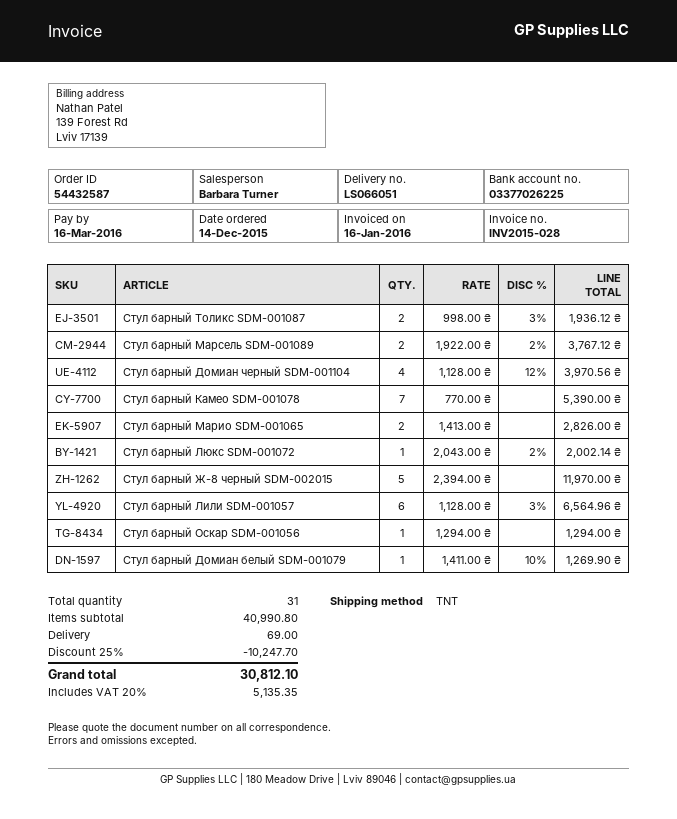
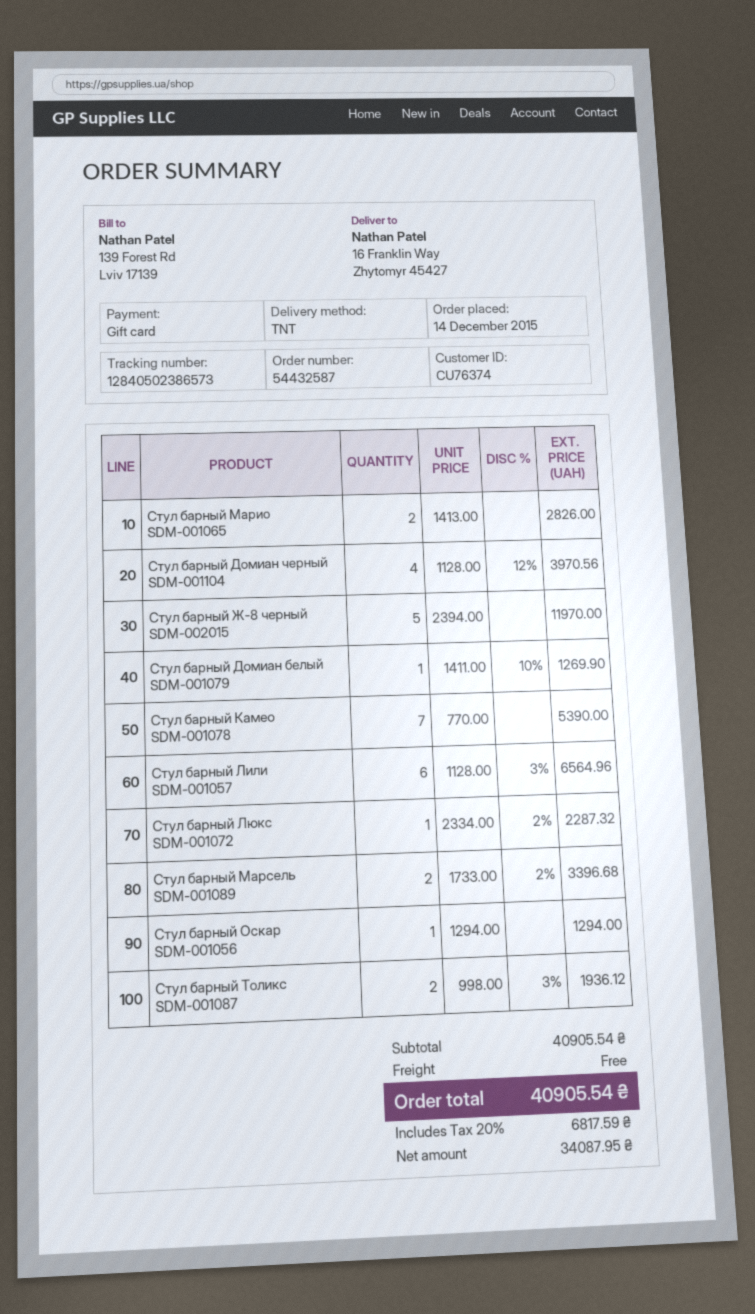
Стул барный Марсель SDM-001089: 2 x 1922.00 - 2% = 3767.12 -> 2 x 1733.00 - 2% = 3396.68
Стул барный Люкс SDM-001072: 1 x 2043.00 - 2% = 2002.14 -> 1 x 2334.00 - 2% = 2287.32
subtotal: 40990.80 -> 40905.54
discount: 25% = 10247.70 -> none
shipping: 69.00 -> 0.00
tax: 20% = 5135.35 -> 20% = 6817.59
total: 30812.10 -> 40905.54

